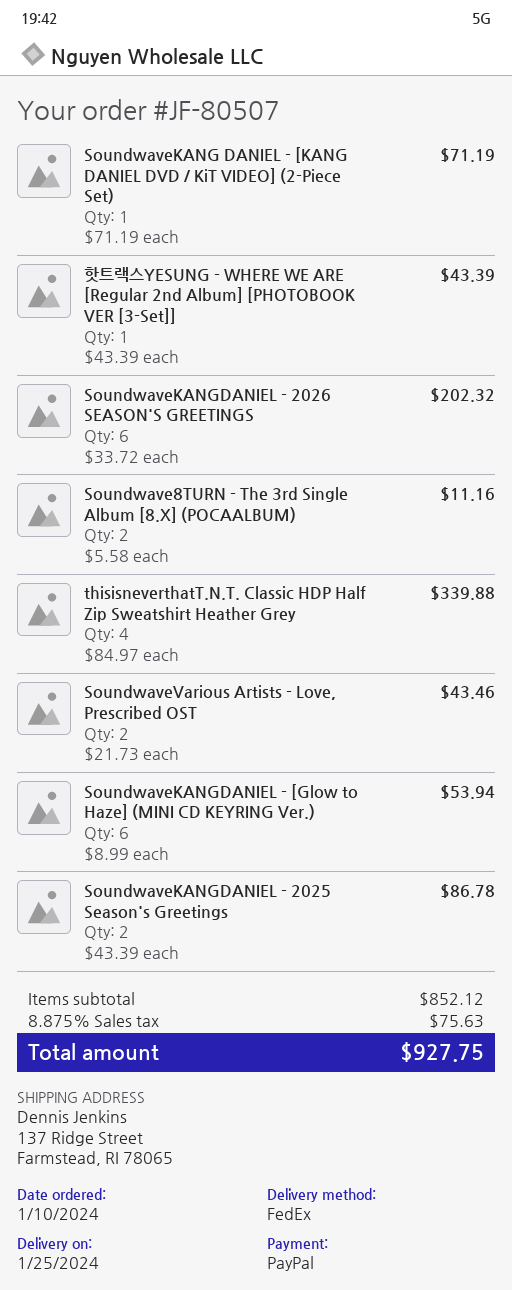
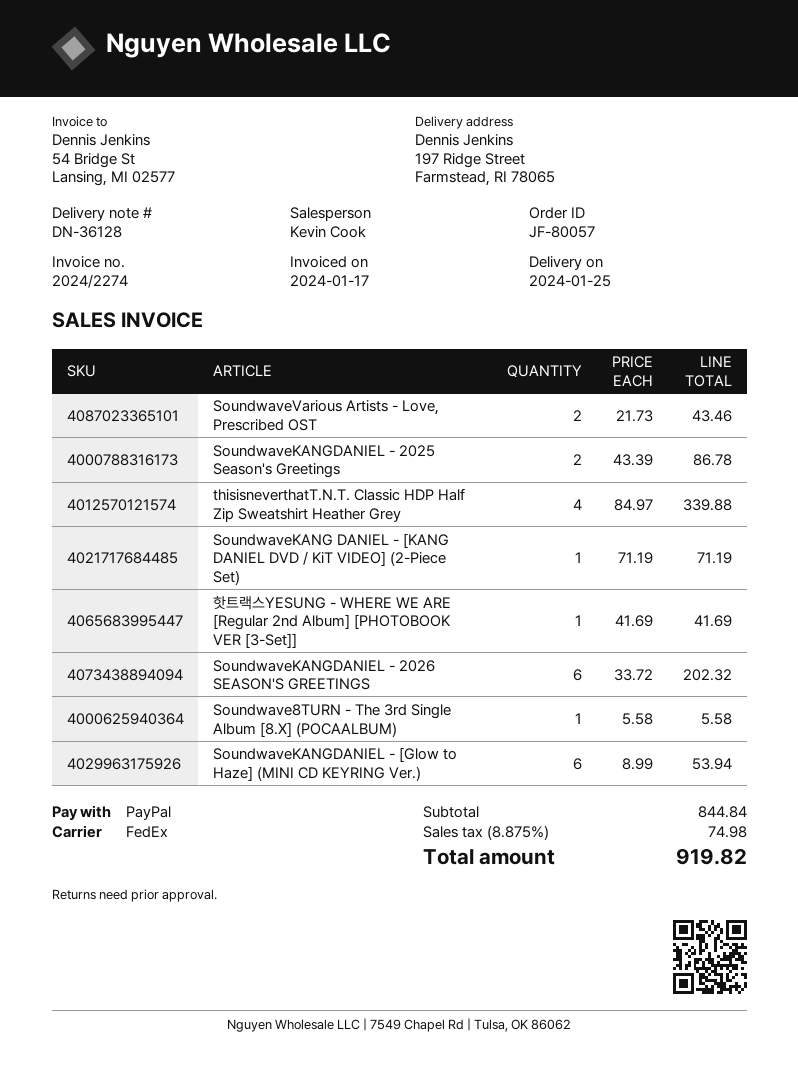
order number: JF-80507 -> JF-80057
ship to: 137 Ridge Street, Farmstead, RI 78065 -> 197 Ridge Street, Farmstead, RI 78065
핫트랙스YESUNG - WHERE WE ARE [Regular 2nd Album] [PHOTOBOOK VER [3-Set]]: 1 x 43.39 = 43.39 -> 1 x 41.69 = 41.69
Soundwave8TURN - The 3rd Single Album [8.X] (POCAALBUM): 2 x 5.58 = 11.16 -> 1 x 5.58 = 5.58
subtotal: 852.12 -> 844.84
tax: 8.875% = 75.63 -> 8.875% = 74.98
total: 927.75 -> 919.82

